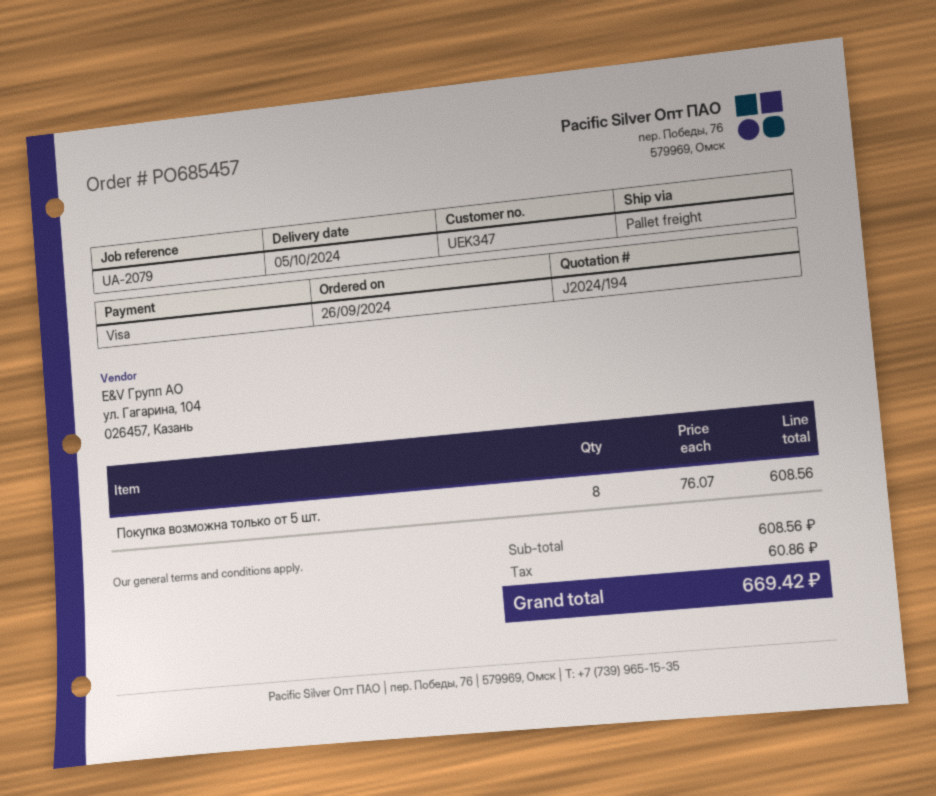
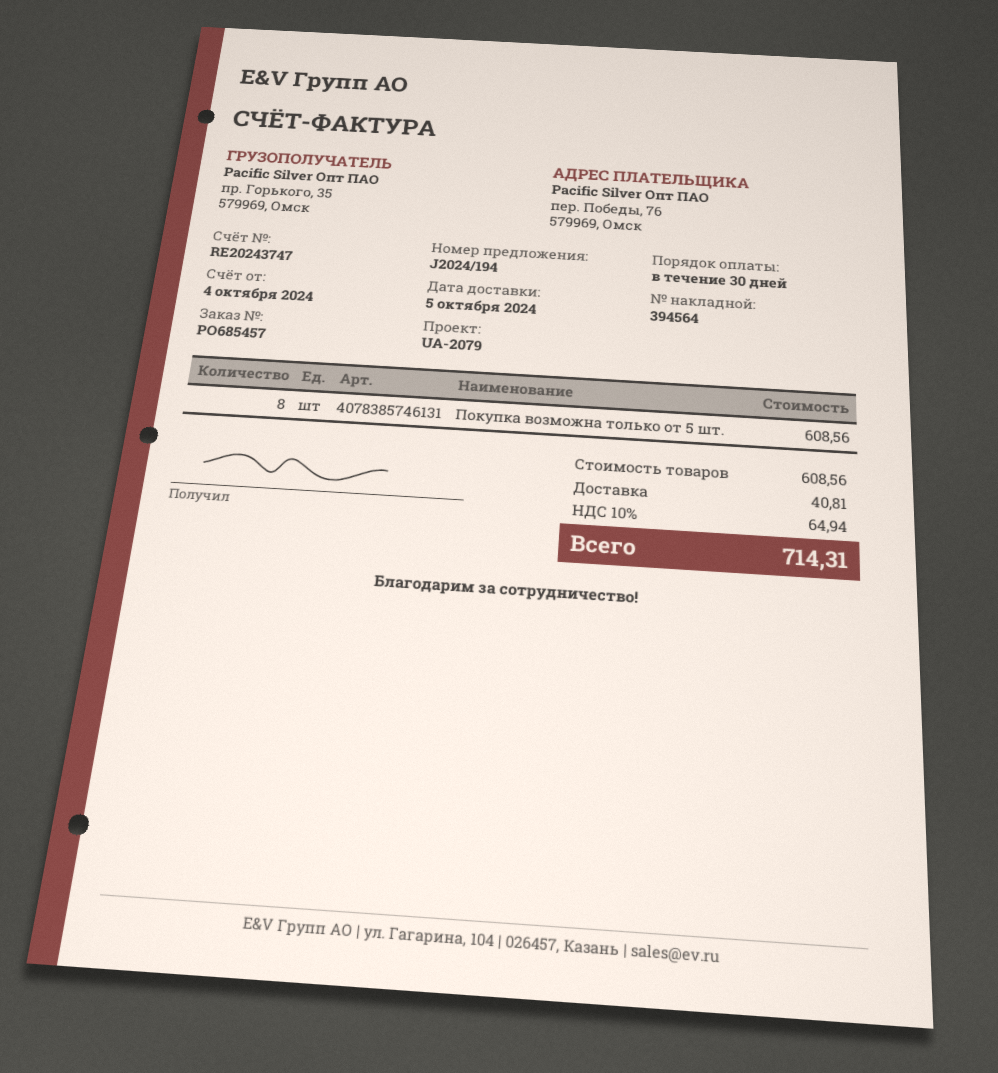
shipping: none -> 40.81
tax: 60.86 -> 64.94
total: 669.42 -> 714.31

